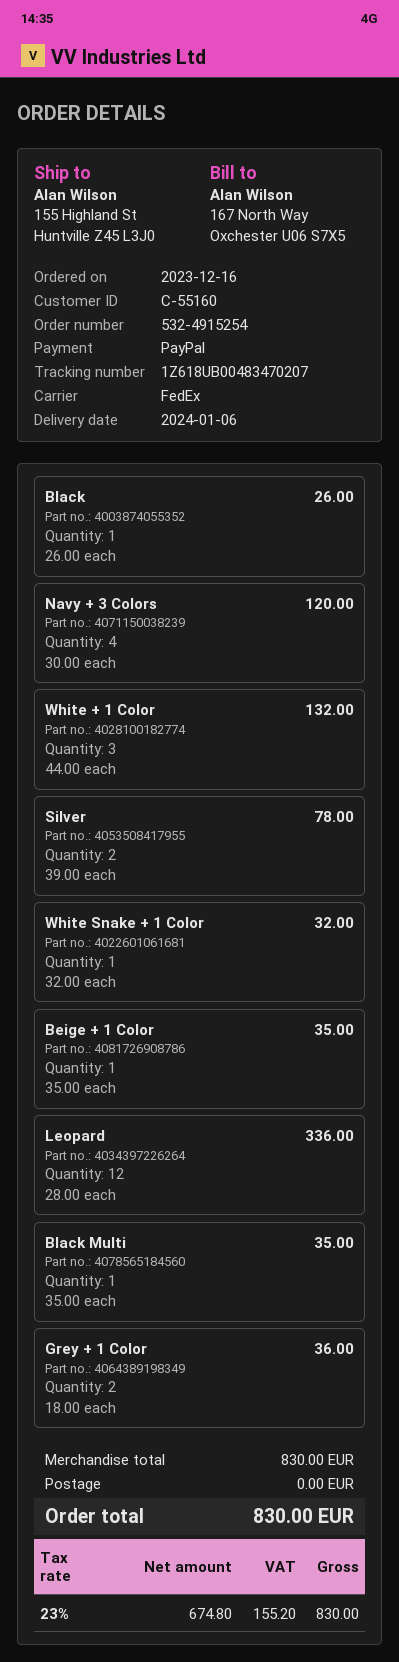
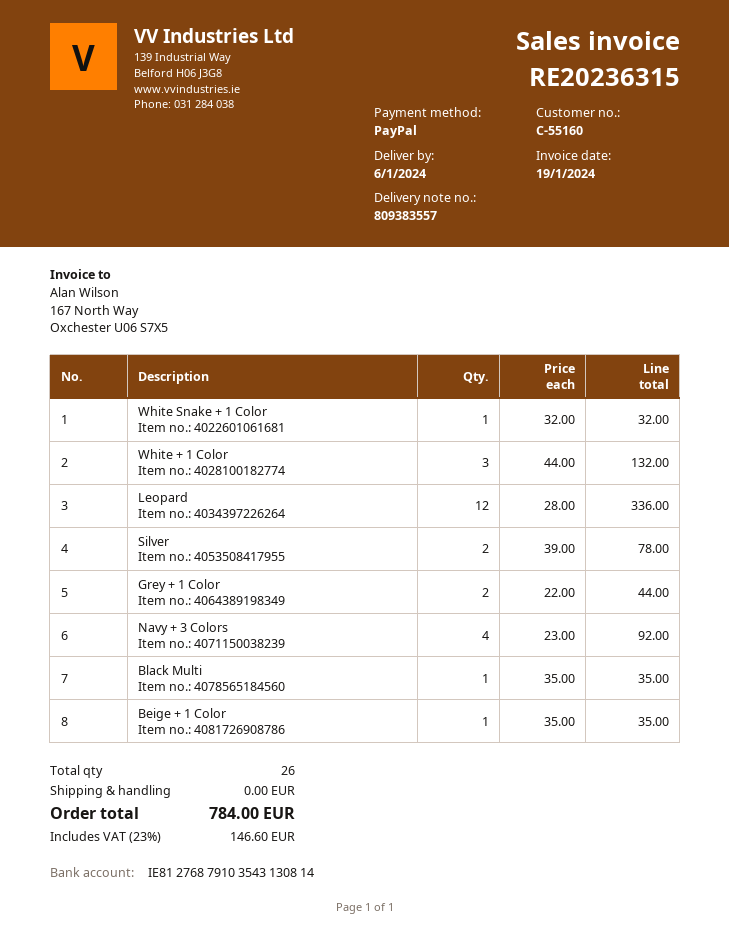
Black: 1 x 26.00 = 26.00 -> none
Navy + 3 Colors: 4 x 30.00 = 120.00 -> 4 x 23.00 = 92.00
Grey + 1 Color: 2 x 18.00 = 36.00 -> 2 x 22.00 = 44.00
tax: 23% = 155.20 -> 23% = 146.60
total: 830.00 -> 784.00

